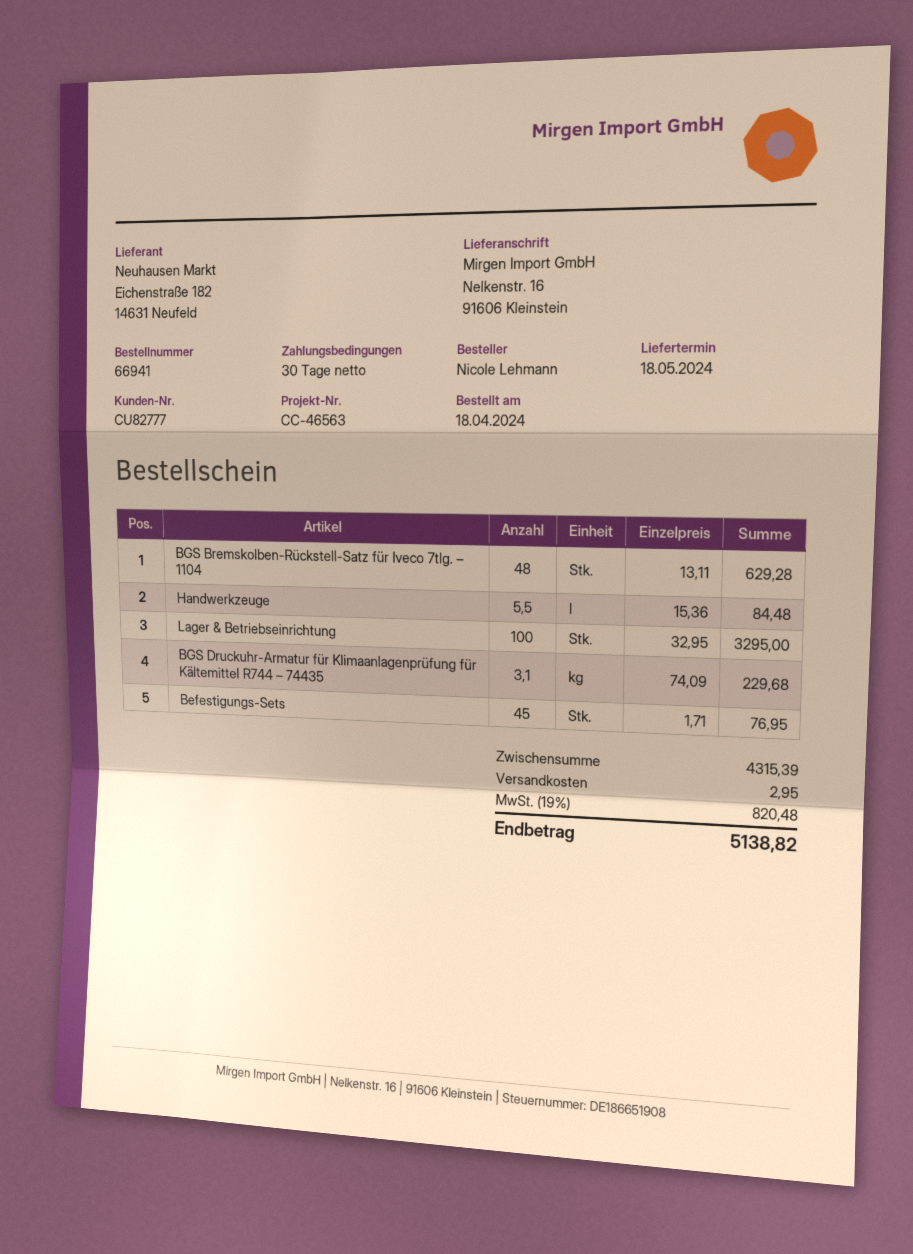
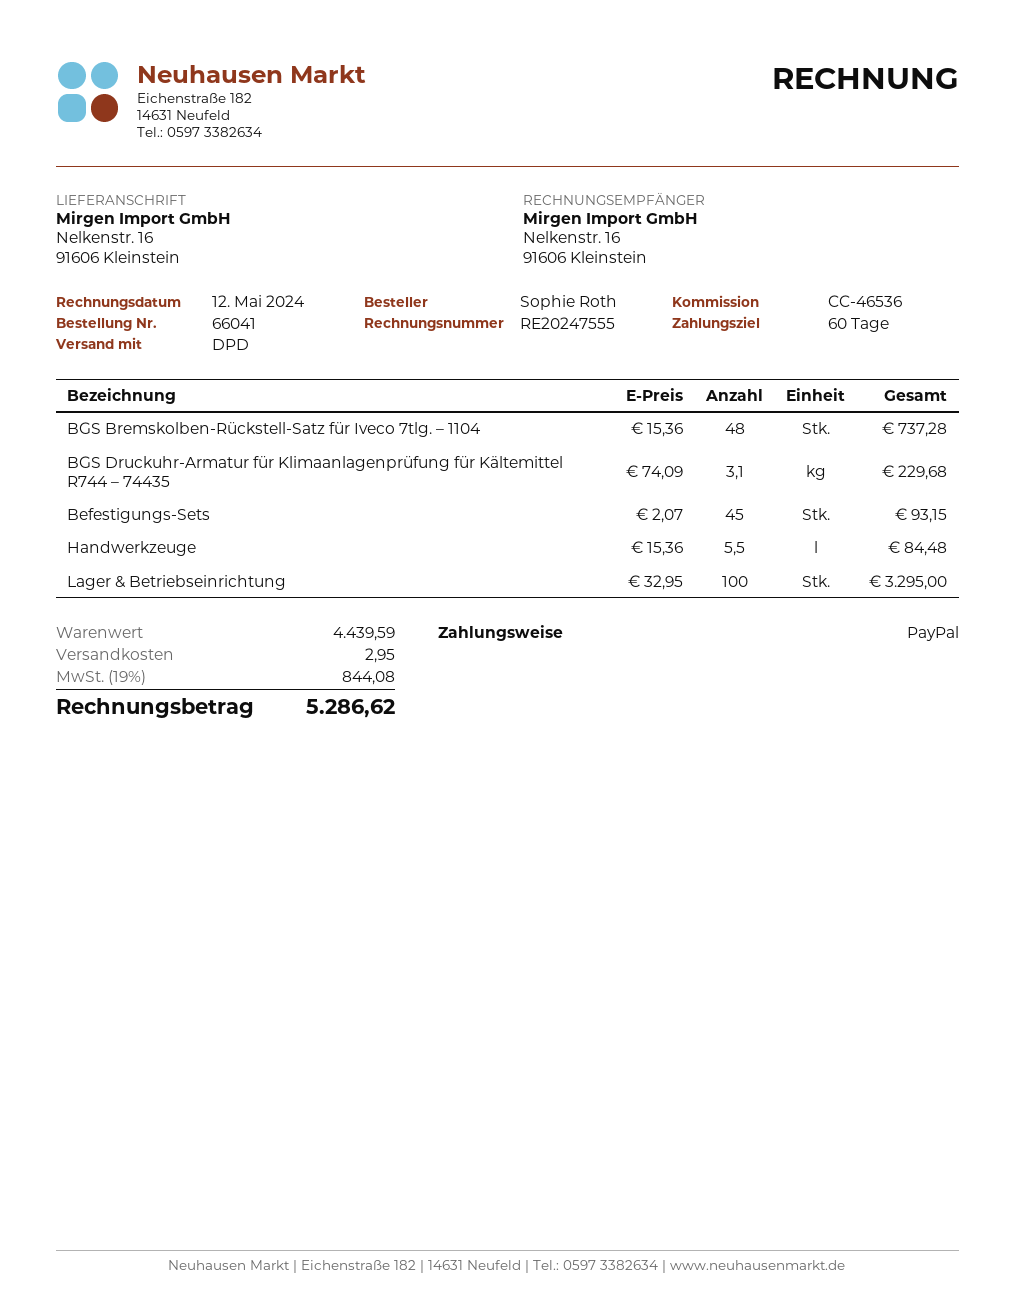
order number: 66941 -> 66041
payment terms: 30 days -> 60 days
reference: CC-46563 -> CC-46536
ordered by: Nicole Lehmann -> Sophie Roth
BGS Bremskolben-Rückstell-Satz für Iveco 7tlg. – 1104: 48 x 13.11 = 629.28 -> 48 x 15.36 = 737.28
Befestigungs-Sets: 45 x 1.71 = 76.95 -> 45 x 2.07 = 93.15
subtotal: 4315.39 -> 4439.59
tax: 19% = 820.48 -> 19% = 844.08
total: 5138.82 -> 5286.62

